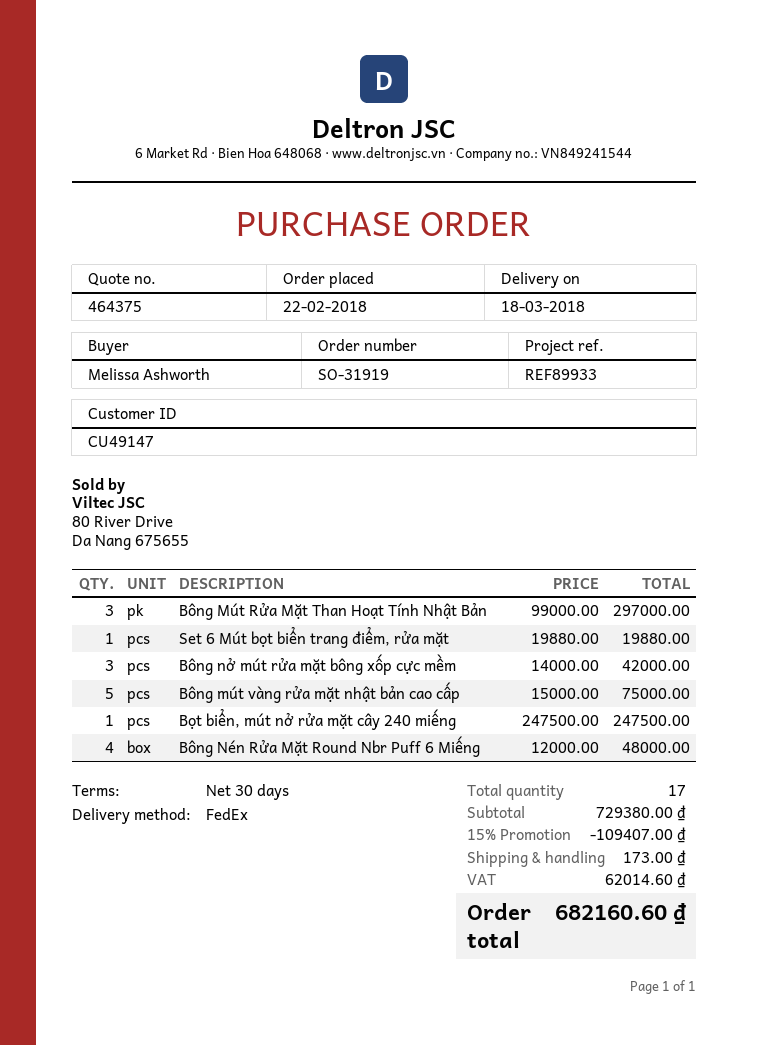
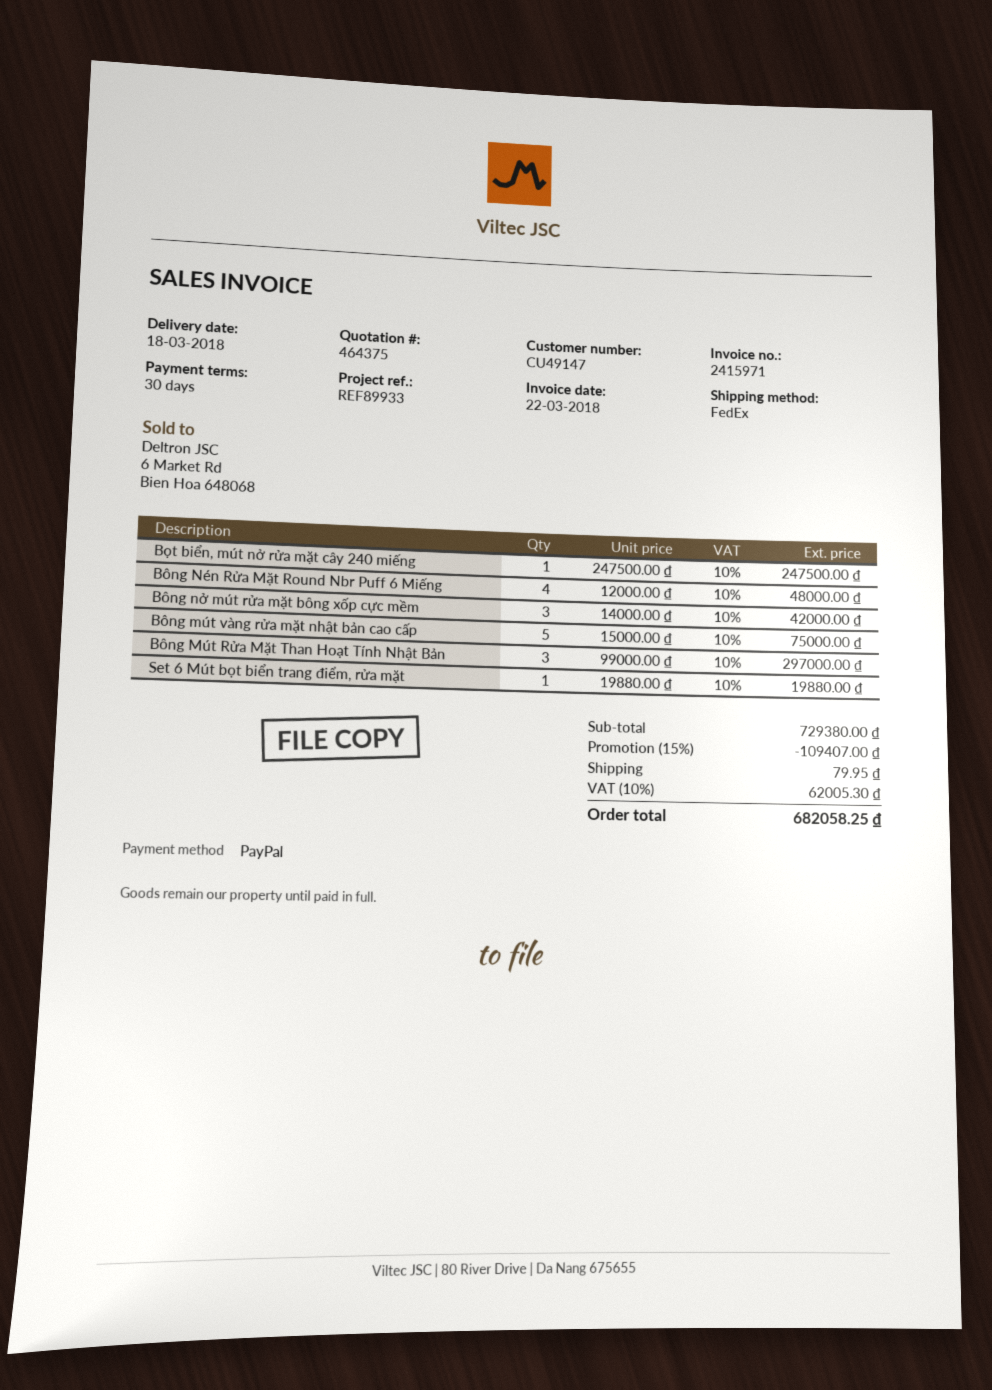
shipping: 173.00 -> 79.95
tax: 62014.60 -> 62005.30
total: 682160.60 -> 682058.25

